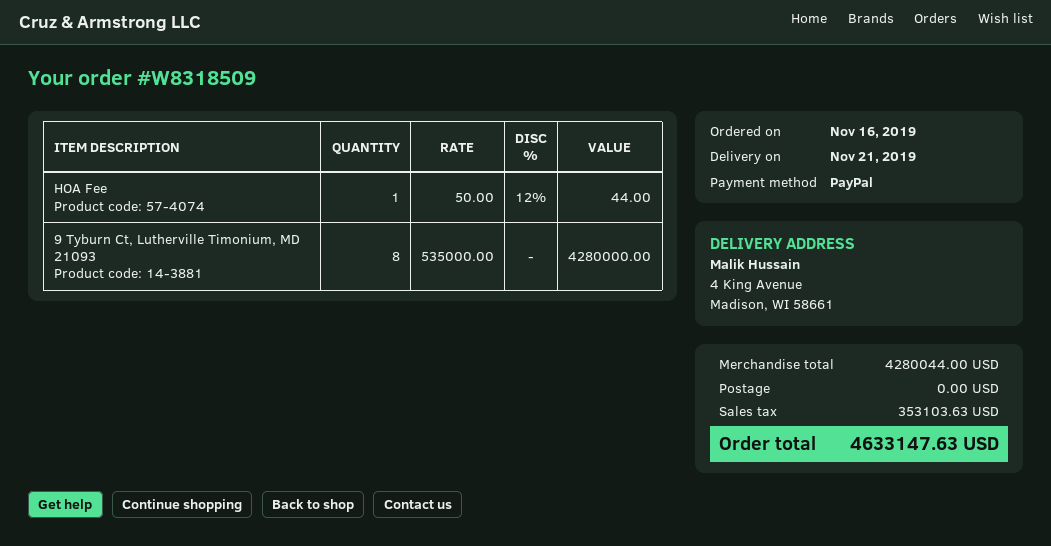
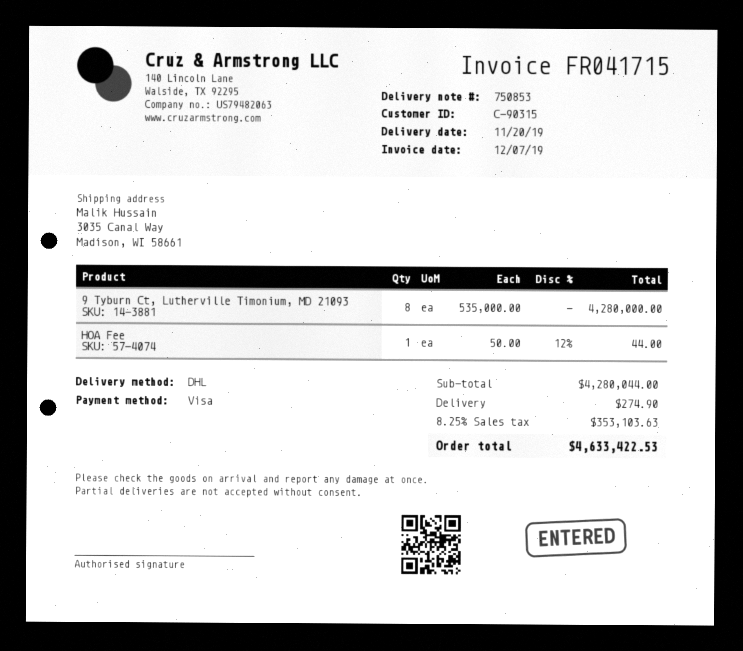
delivery date: 2019-11-21 -> 2019-11-20
payment method: PayPal -> Visa
ship to: 4 King Avenue, Madison, WI 58661 -> 3035 Canal Way, Madison, WI 58661
shipping: 0.00 -> 274.90
total: 4633147.63 -> 4633422.53

